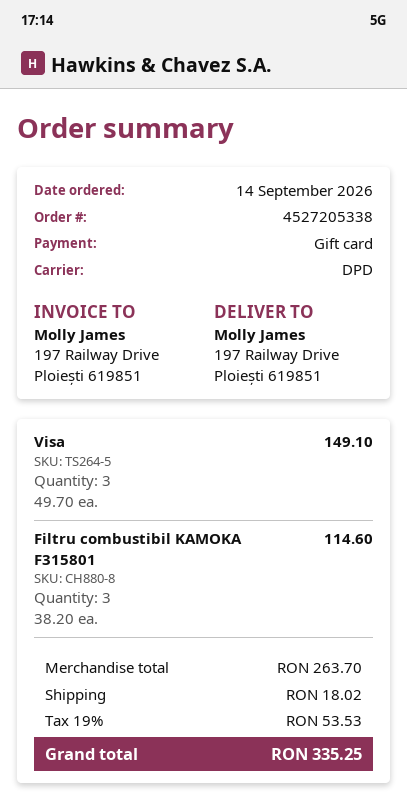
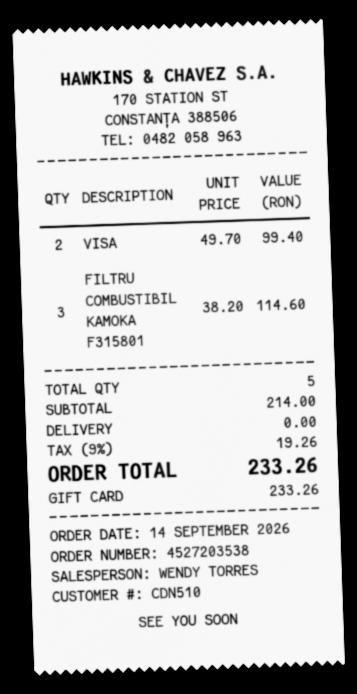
order number: 4527205338 -> 4527203538
Visa: 3 x 49.70 = 149.10 -> 2 x 49.70 = 99.40
subtotal: 263.70 -> 214.00
shipping: 18.02 -> 0.00
tax: 19% = 53.53 -> 9% = 19.26
total: 335.25 -> 233.26

